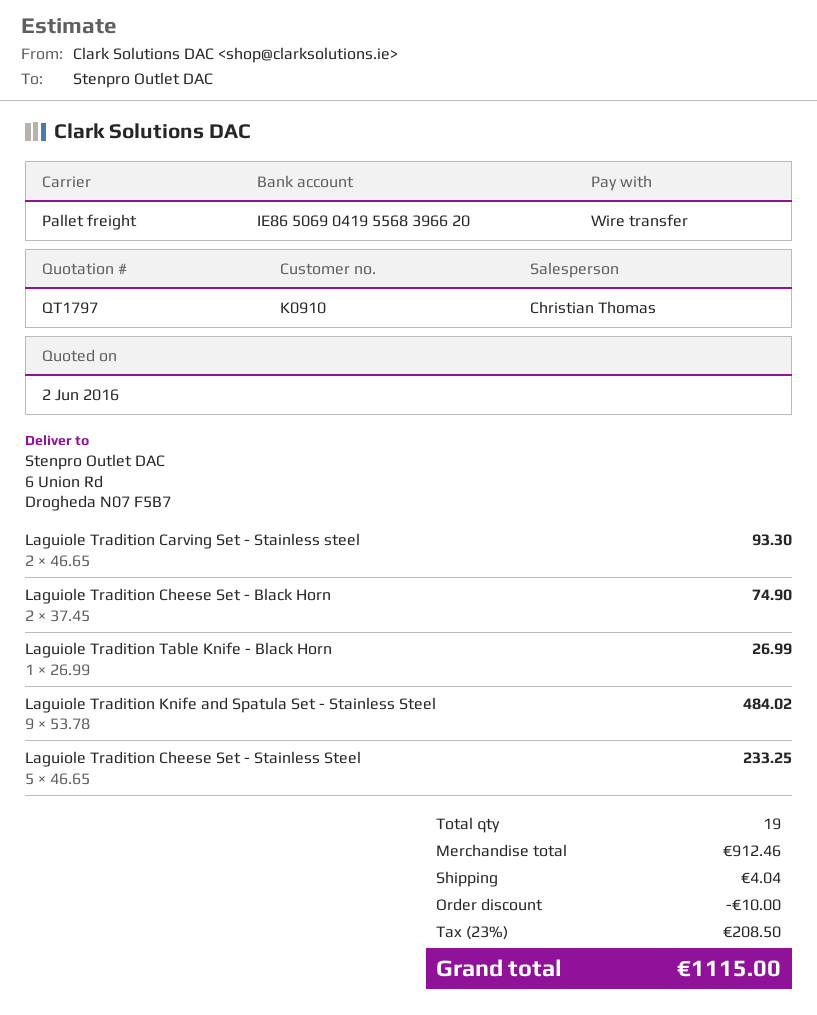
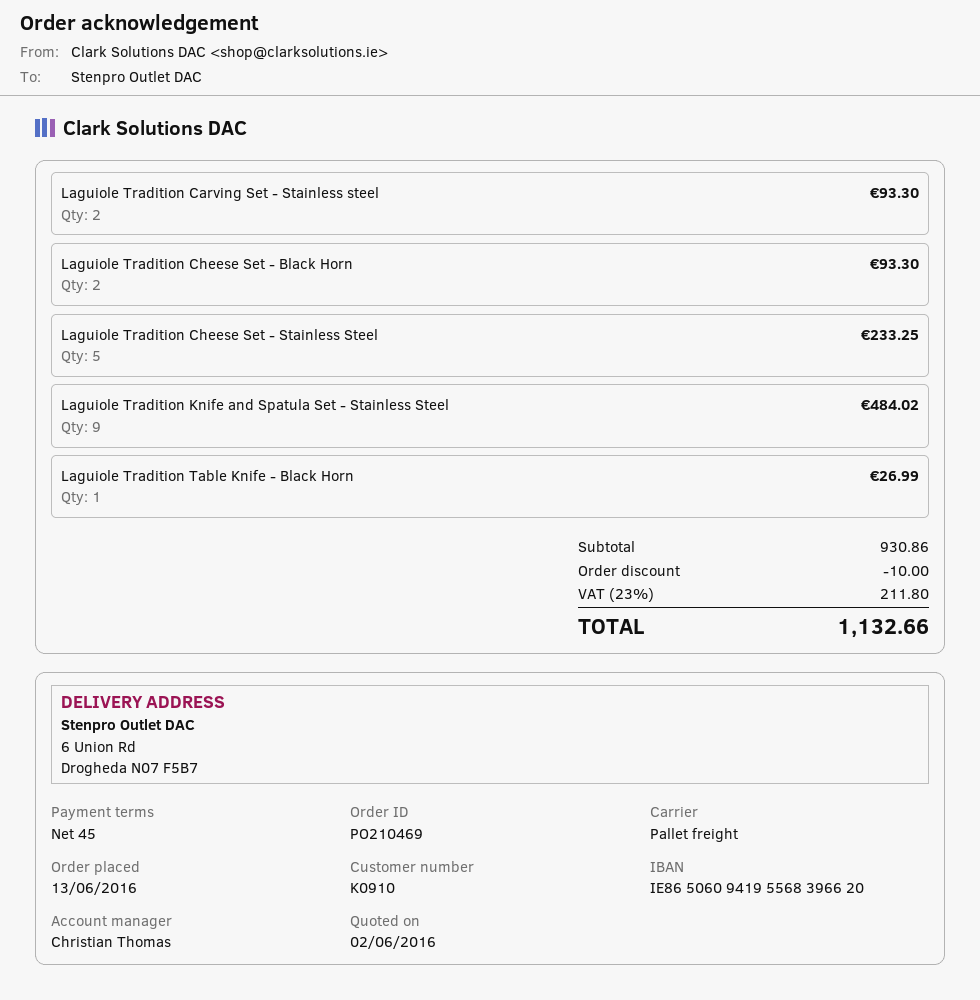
bank account: IE86506904195568396620 -> IE86506094195568396620
Laguiole Tradition Cheese Set - Black Horn: 2 for 74.90 -> 2 for 93.30
subtotal: 912.46 -> 930.86
shipping: 4.04 -> none
tax: 23% = 208.50 -> 23% = 211.80
total: 1115.00 -> 1132.66

